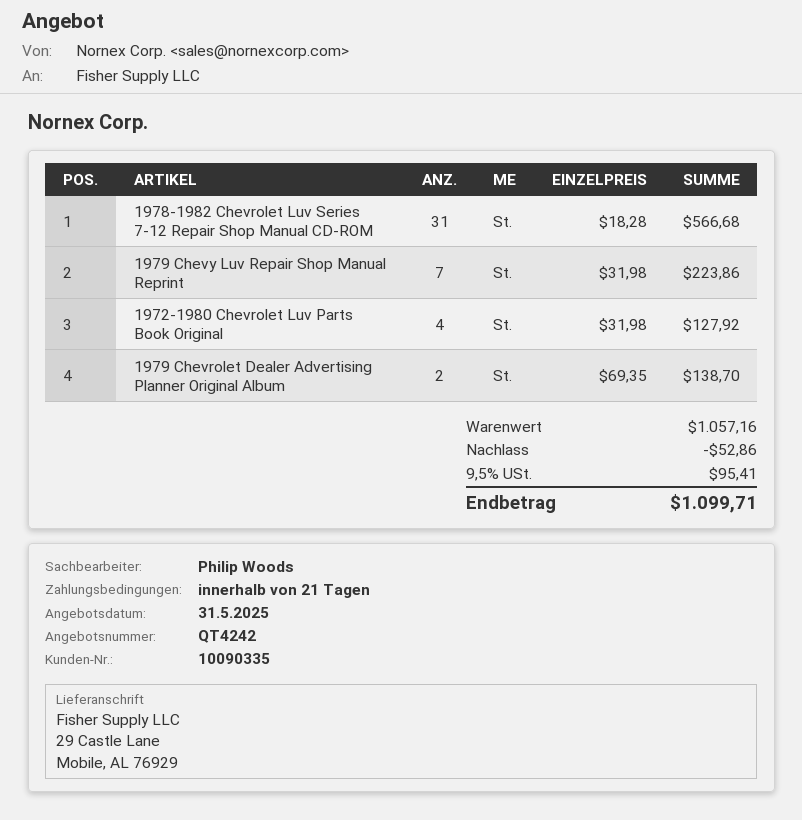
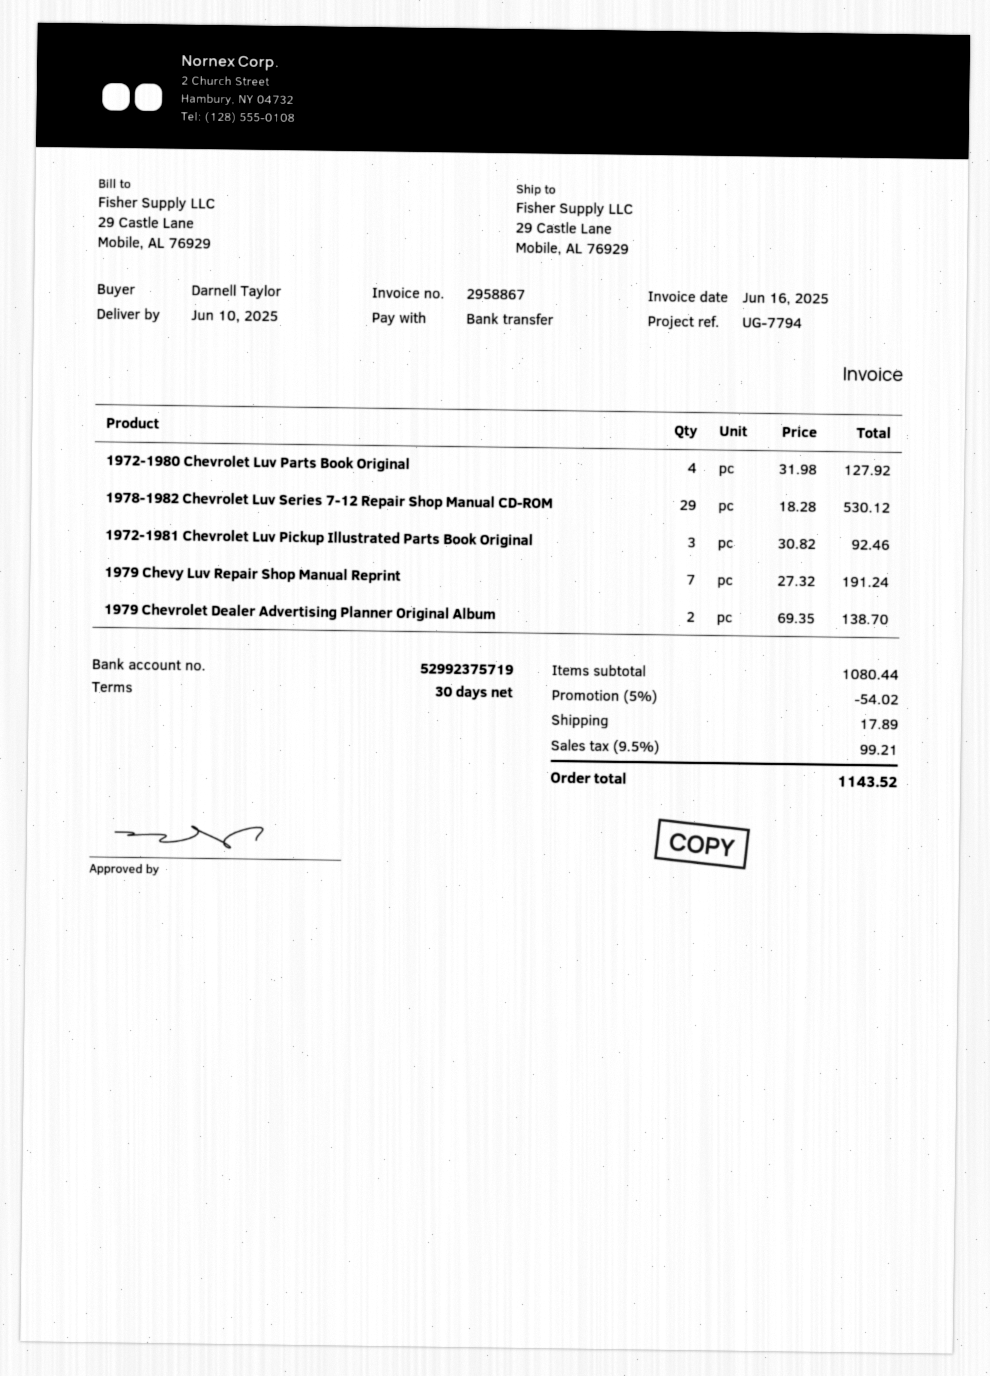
payment terms: 21 days -> 30 days
1978-1982 Chevrolet Luv Series 7-12 Repair Shop Manual CD-ROM: 31 x 18.28 = 566.68 -> 29 x 18.28 = 530.12
1979 Chevy Luv Repair Shop Manual Reprint: 7 x 31.98 = 223.86 -> 7 x 27.32 = 191.24
1972-1981 Chevrolet Luv Pickup Illustrated Parts Book Original: none -> 3 x 30.82 = 92.46
subtotal: 1057.16 -> 1080.44
discount: 52.86 -> 54.02
shipping: none -> 17.89
tax: 9.5% = 95.41 -> 9.5% = 99.21
total: 1099.71 -> 1143.52

